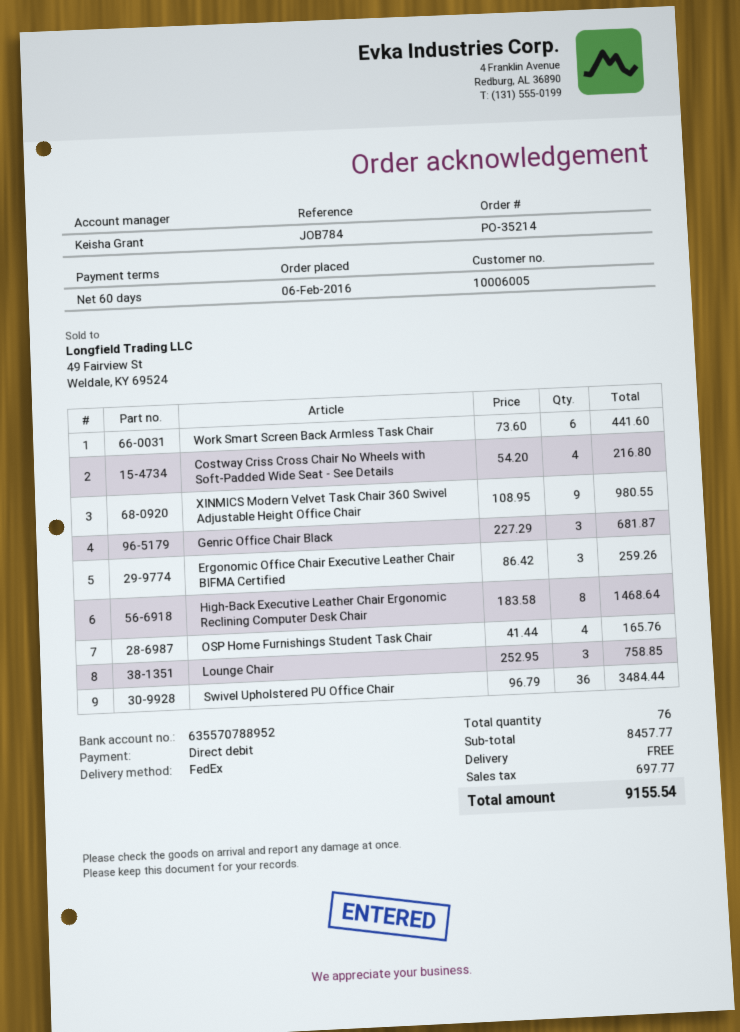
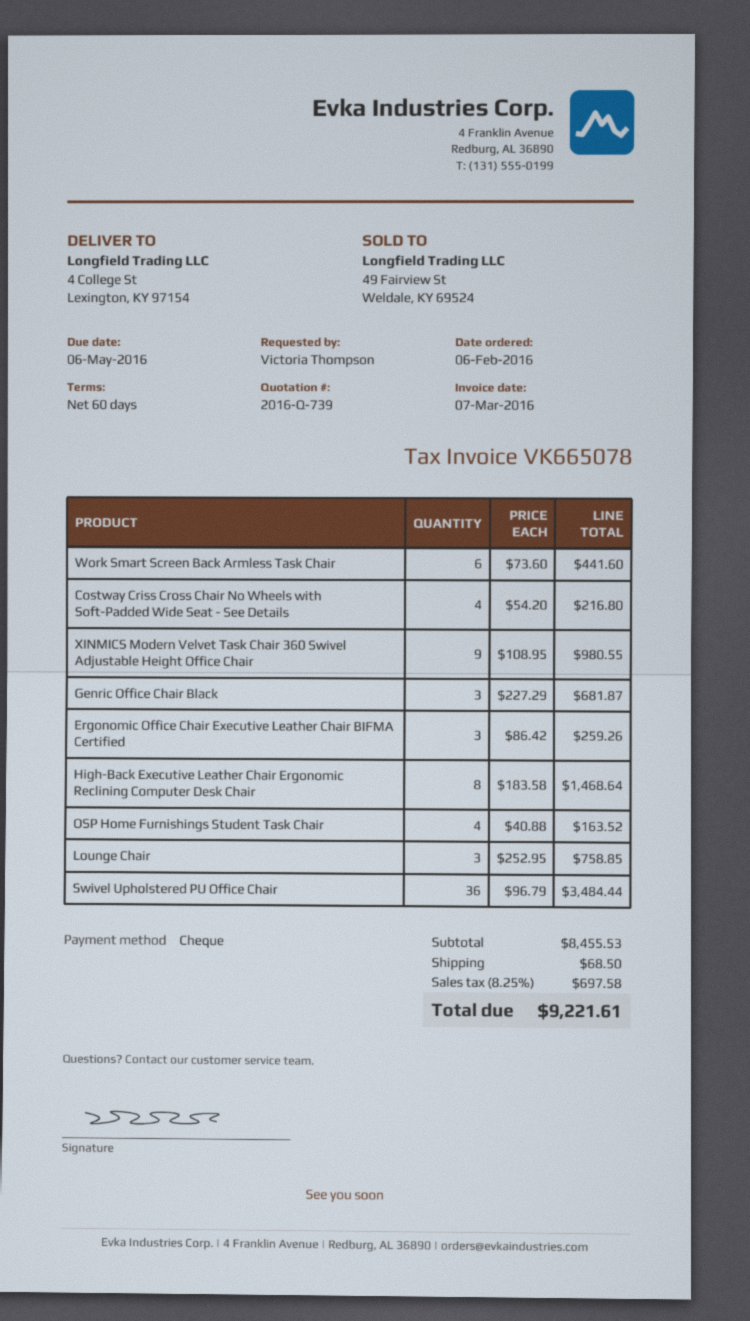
payment method: direct debit -> cheque
OSP Home Furnishings Student Task Chair: 4 x 41.44 = 165.76 -> 4 x 40.88 = 163.52
subtotal: 8457.77 -> 8455.53
shipping: 0.00 -> 68.50
tax: 697.77 -> 697.58
total: 9155.54 -> 9221.61

